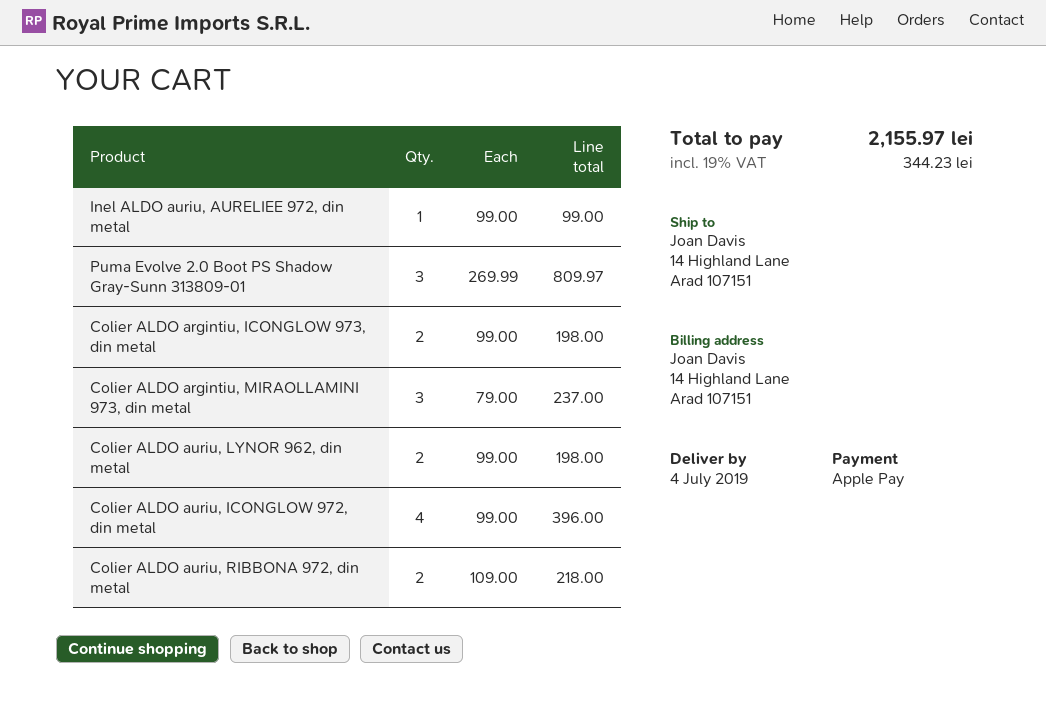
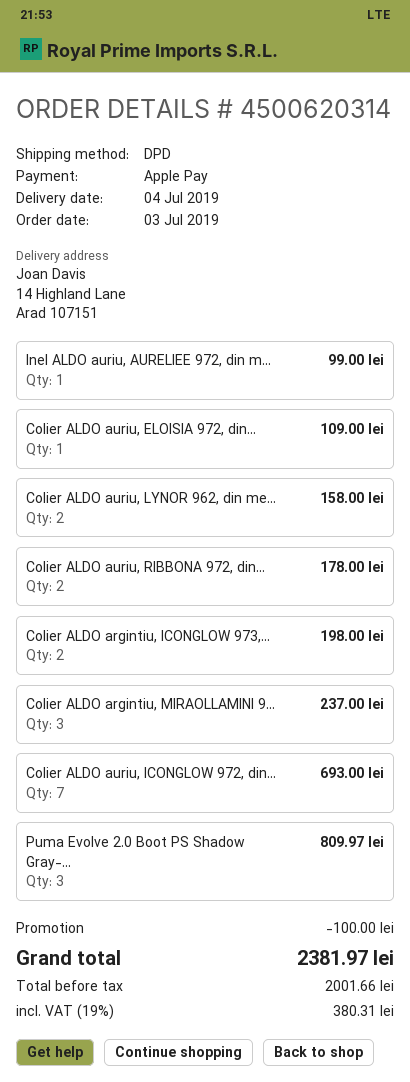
Colier ALDO auriu, LYNOR 962, din metal: 2 for 198.00 -> 2 for 158.00
Colier ALDO auriu, ICONGLOW 972, din metal: 4 for 396.00 -> 7 for 693.00
Colier ALDO auriu, RIBBONA 972, din metal: 2 for 218.00 -> 2 for 178.00
Colier ALDO auriu, ELOISIA 972, din...: none -> 1 for 109.00
discount: none -> 100.00
tax: 19% = 344.23 -> 19% = 380.31
total: 2155.97 -> 2381.97

